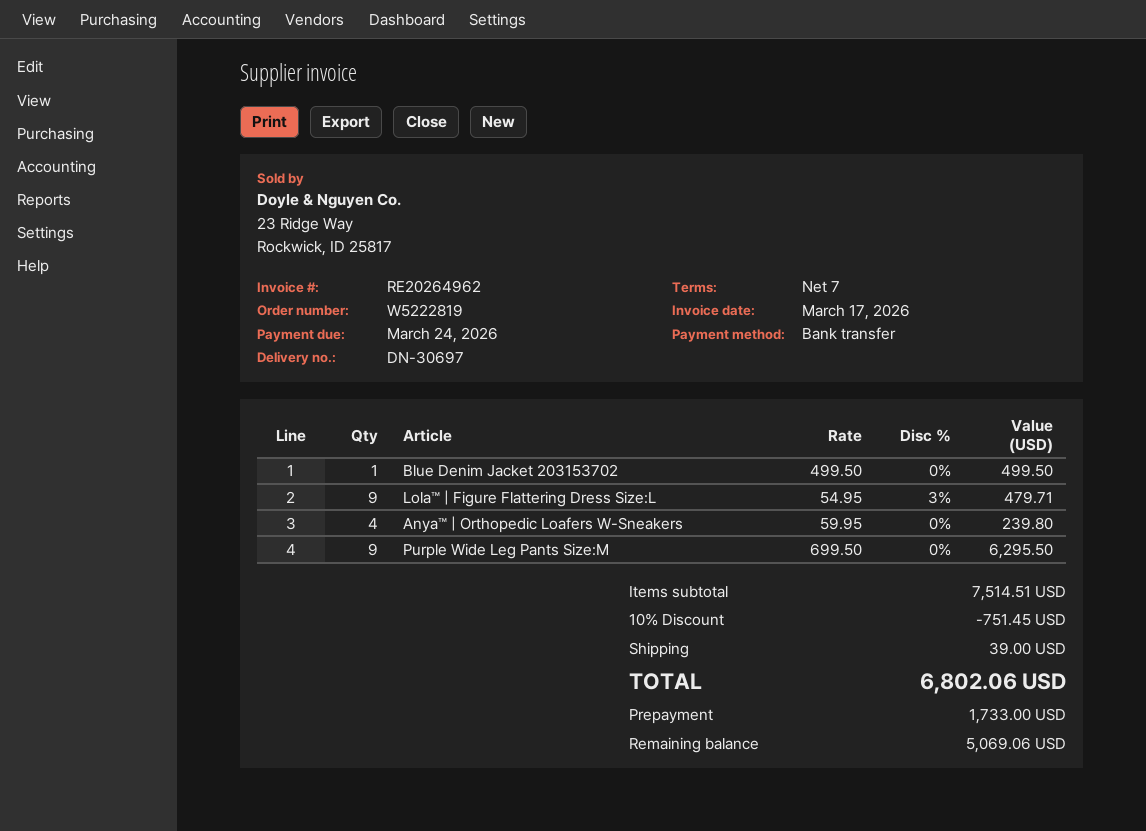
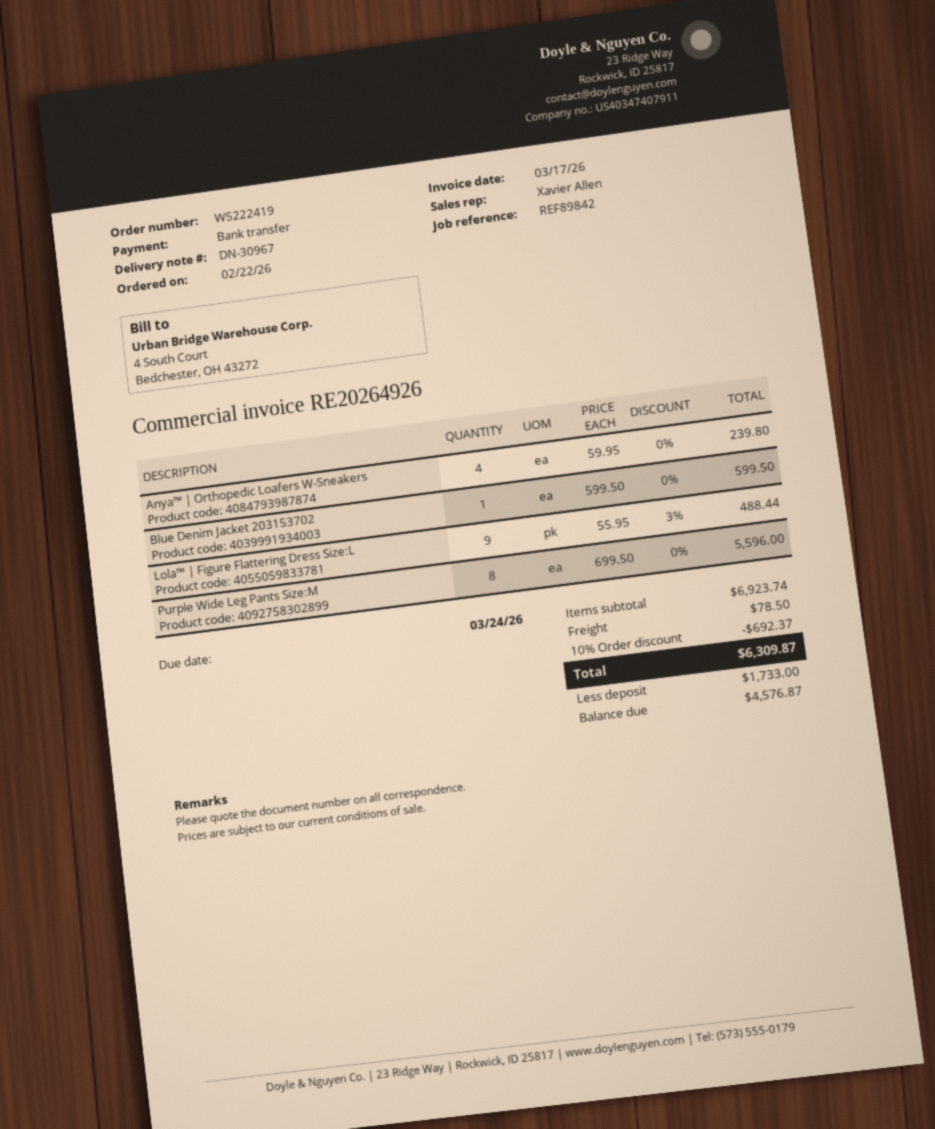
order number: W5222819 -> W5222419
delivery note number: DN-30697 -> DN-30967
invoice number: RE20264962 -> RE20264926
Blue Denim Jacket 203153702: 1 x 499.50 = 499.50 -> 1 x 599.50 = 599.50
Lola™ | Figure Flattering Dress Size:L: 9 x 54.95 - 3% = 479.71 -> 9 x 55.95 - 3% = 488.44
Purple Wide Leg Pants Size:M: 9 x 699.50 = 6295.50 -> 8 x 699.50 = 5596.00
subtotal: 7514.51 -> 6923.74
discount: 10% = 751.45 -> 10% = 692.37
shipping: 39.00 -> 78.50
total: 6802.06 -> 6309.87
balance: 5069.06 -> 4576.87

